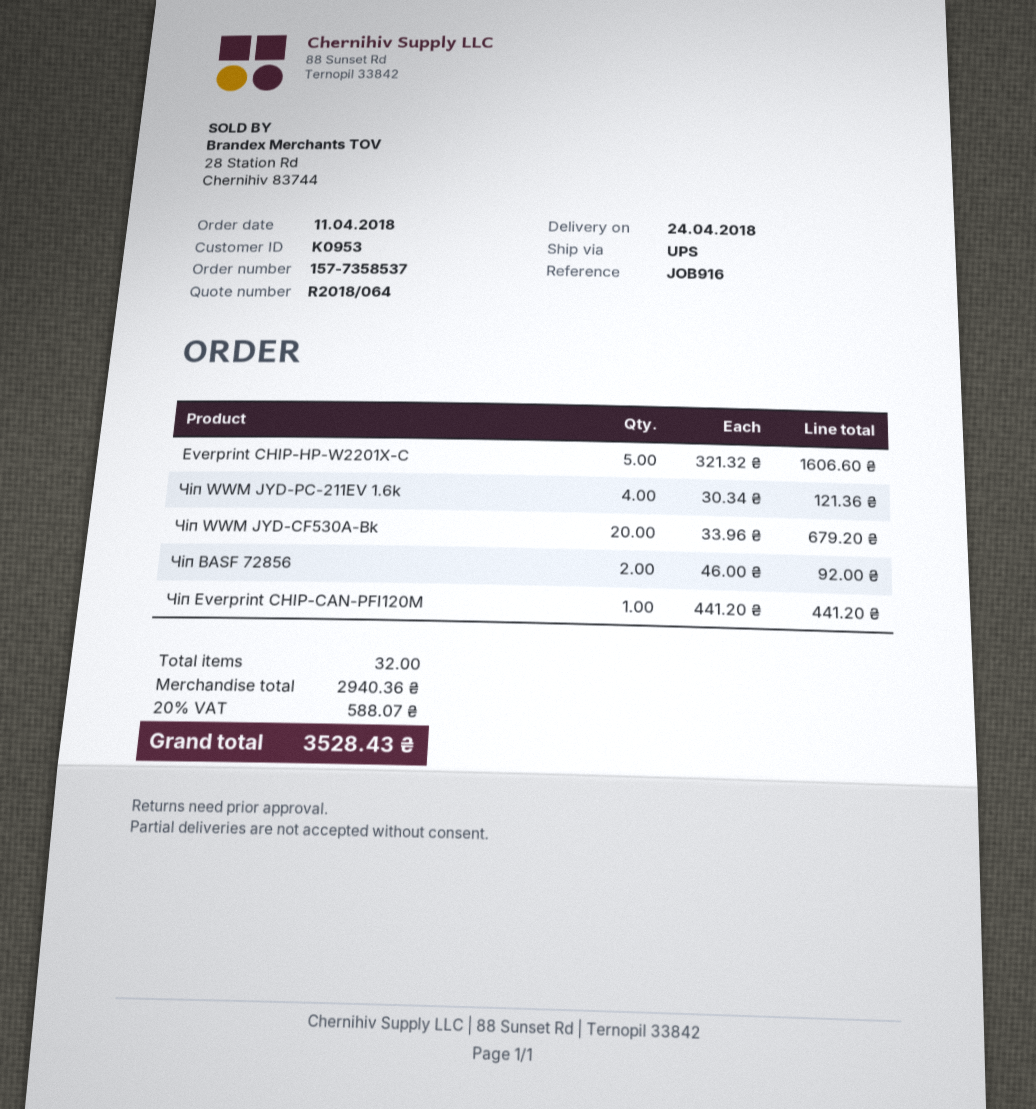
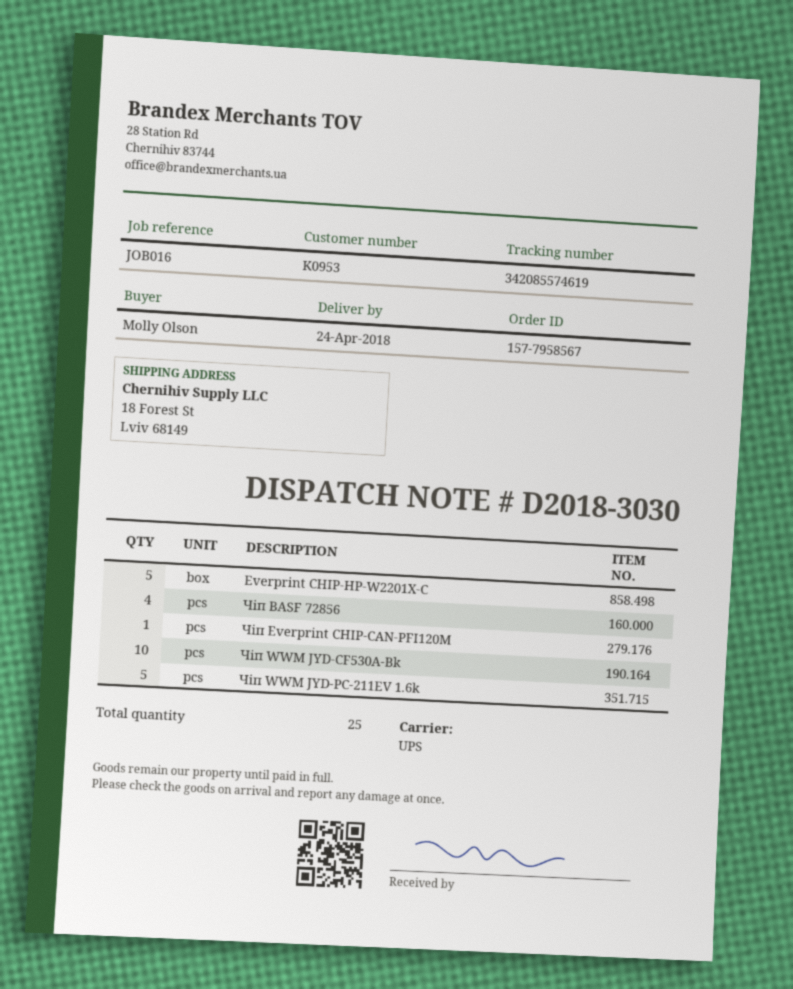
order number: 157-7358537 -> 157-7958567
reference: JOB916 -> JOB016
Чіп WWM JYD-PC-211EV 1.6k: 4 -> 5
Чіп WWM JYD-CF530A-Bk: 20 -> 10
Чіп BASF 72856: 2 -> 4
total quantity: 32 -> 25

